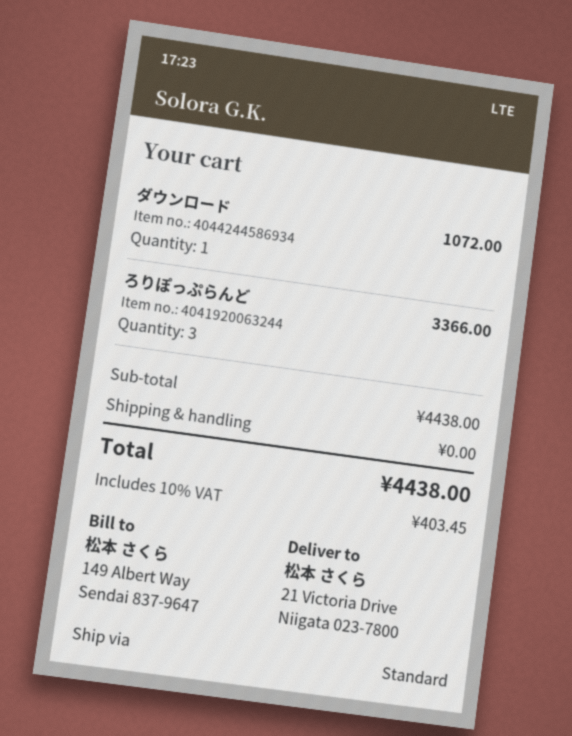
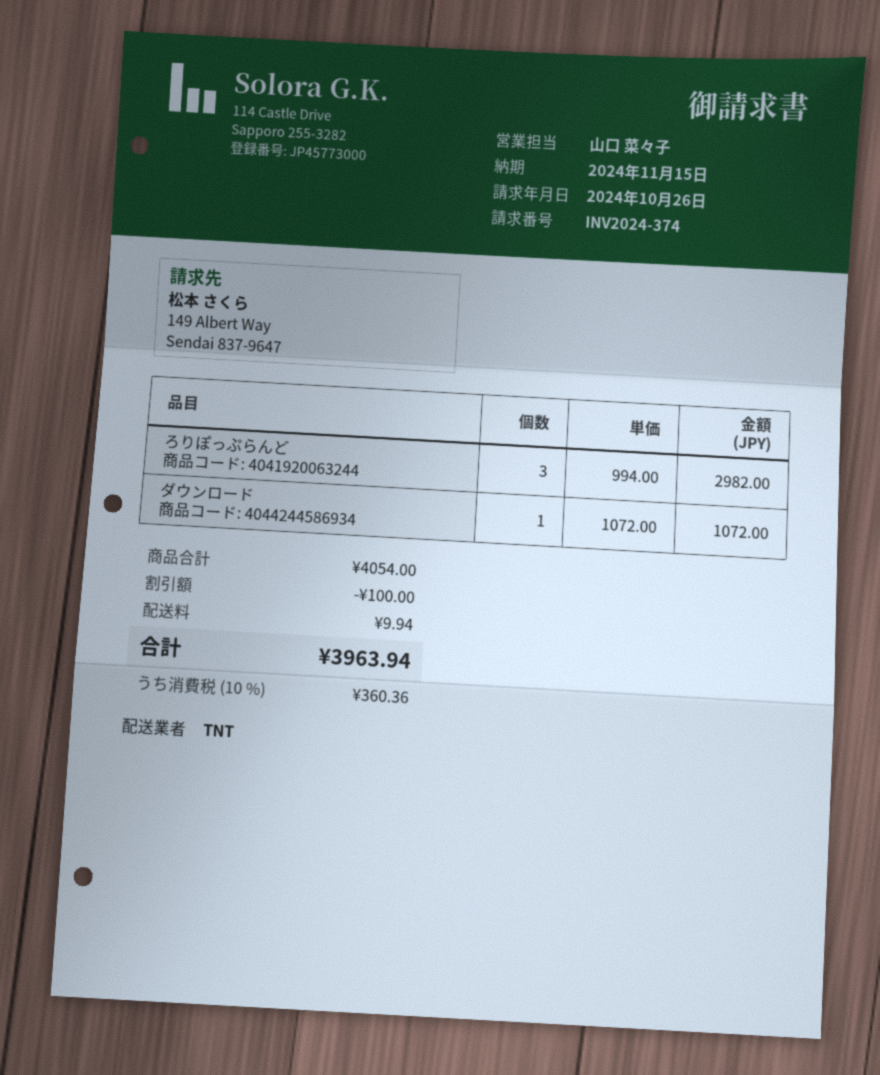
shipping method: standard -> TNT
ろりぽっぷらんど: 3 for 3366.00 -> 3 for 2982.00
subtotal: 4438.00 -> 4054.00
discount: none -> 100.00
shipping: 0.00 -> 9.94
tax: 10% = 403.45 -> 10% = 360.36
total: 4438.00 -> 3963.94

